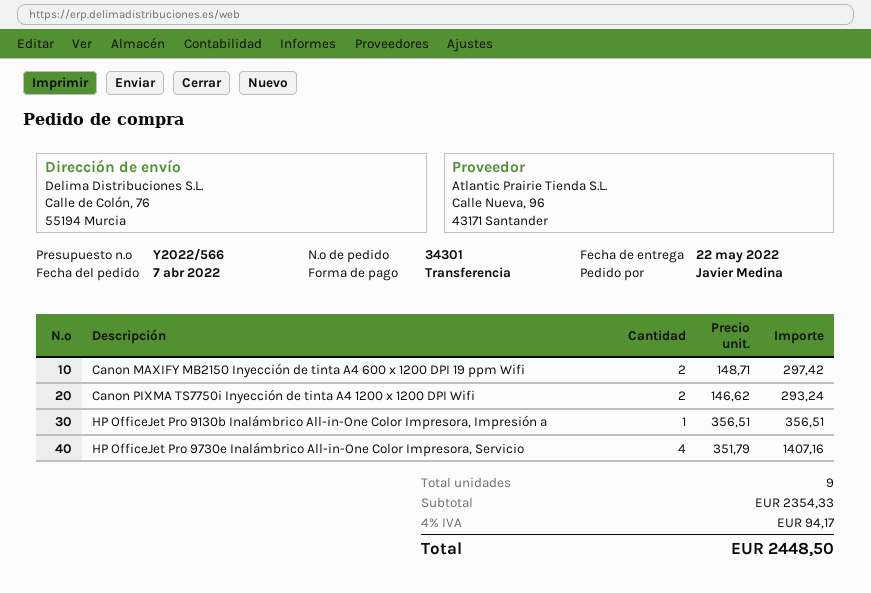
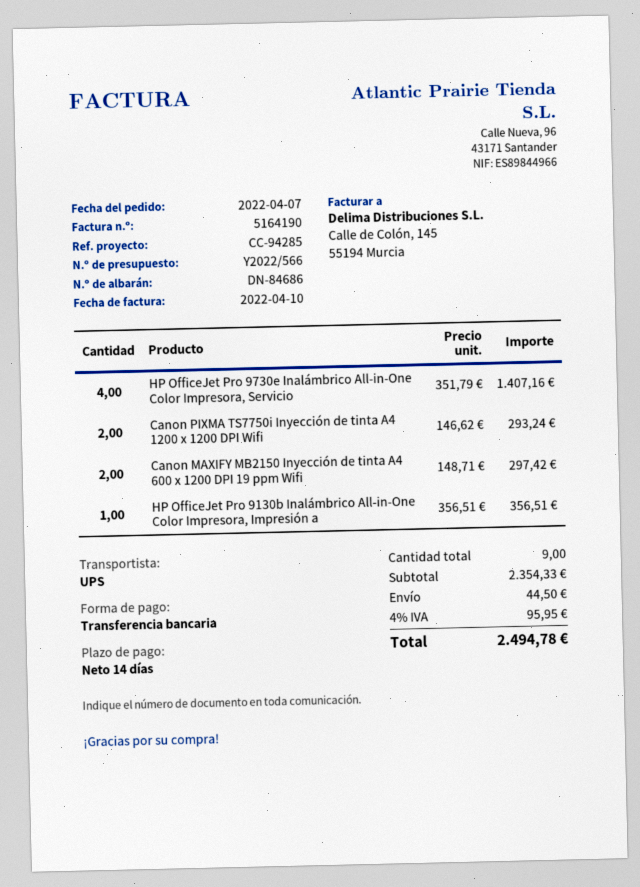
shipping: none -> 44.50
tax: 4% = 94.17 -> 4% = 95.95
total: 2448.50 -> 2494.78

